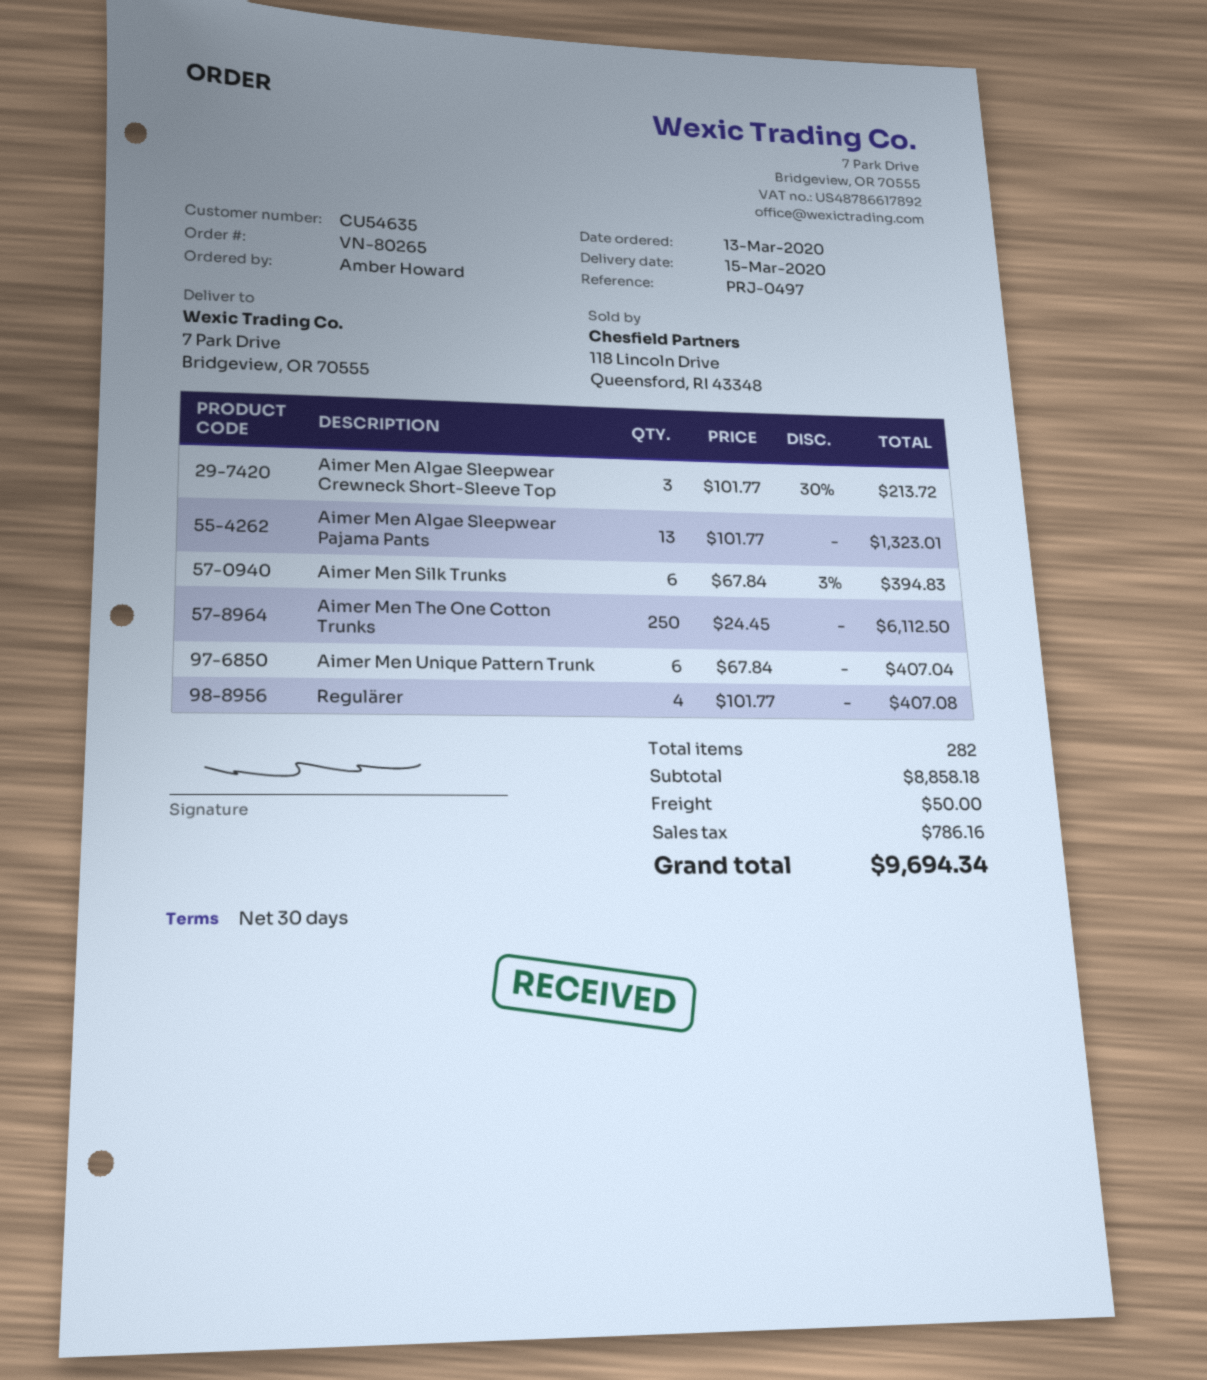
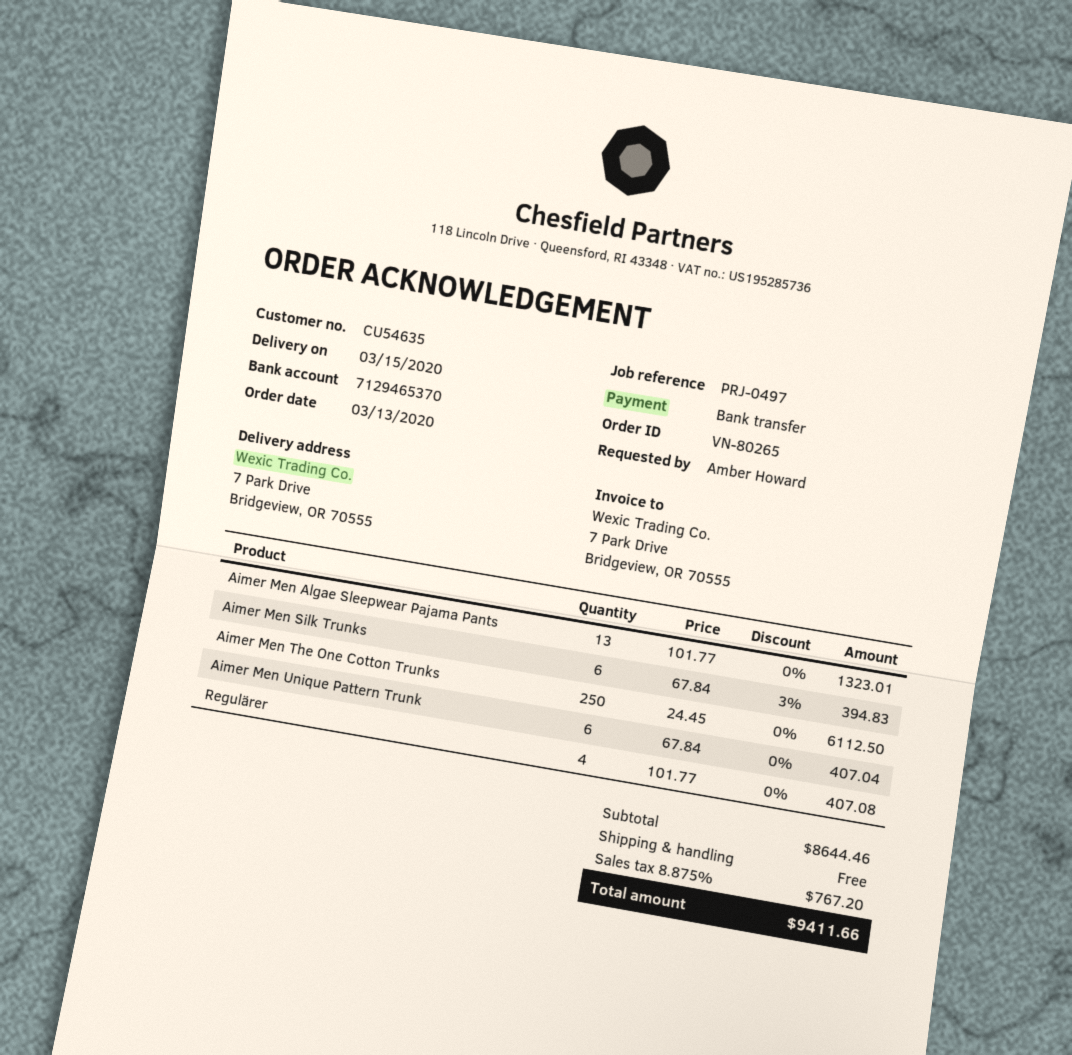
Aimer Men Algae Sleepwear Crewneck Short-Sleeve Top: 3 x 101.77 - 30% = 213.72 -> none
subtotal: 8858.18 -> 8644.46
shipping: 50.00 -> 0.00
tax: 786.16 -> 767.20
total: 9694.34 -> 9411.66

